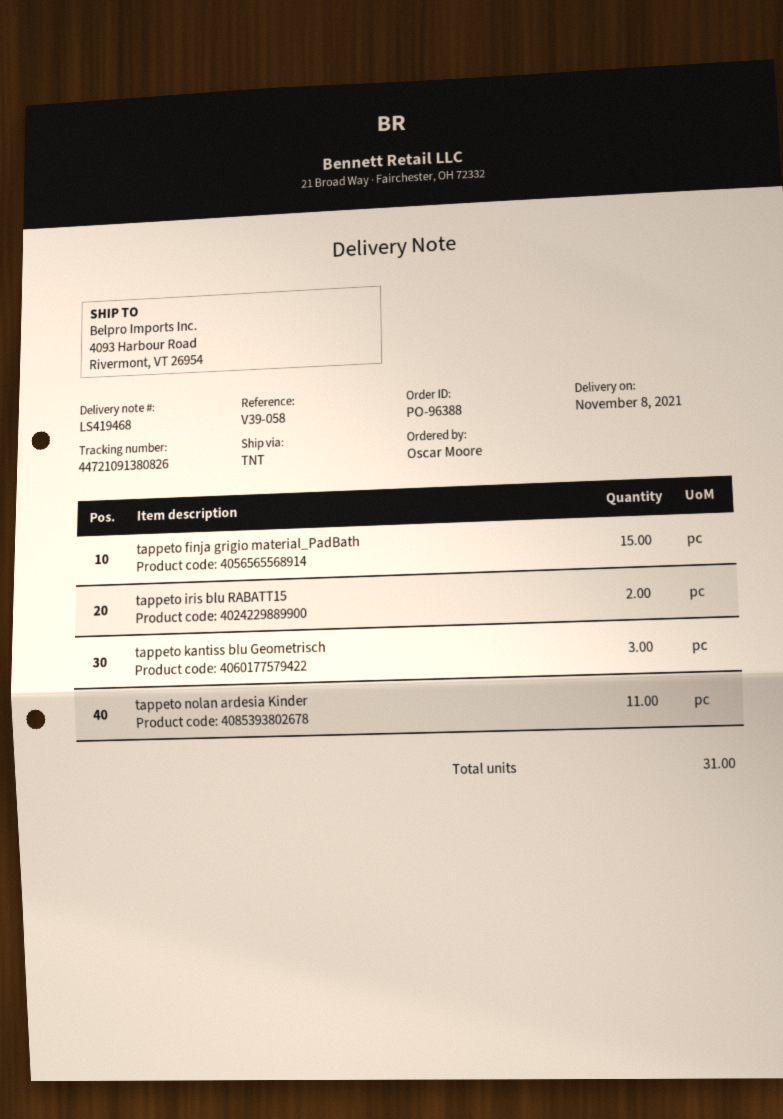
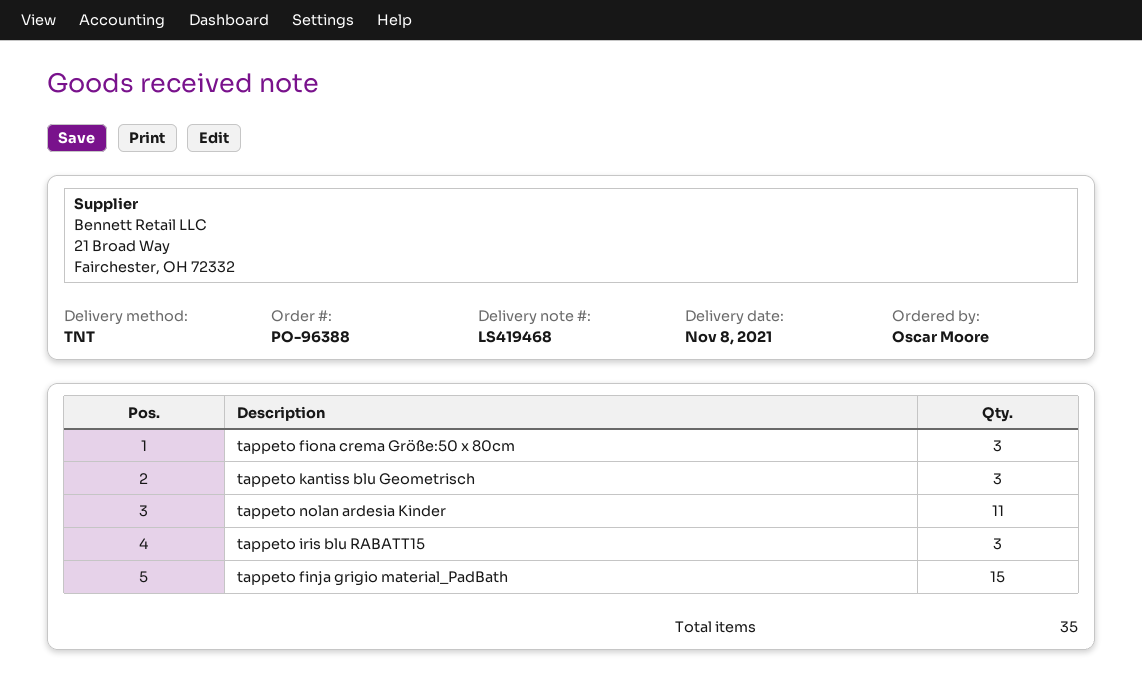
tappeto iris blu RABATT15: 2 -> 3
tappeto fiona crema Größe:50 x 80cm: none -> 3
total quantity: 31 -> 35

